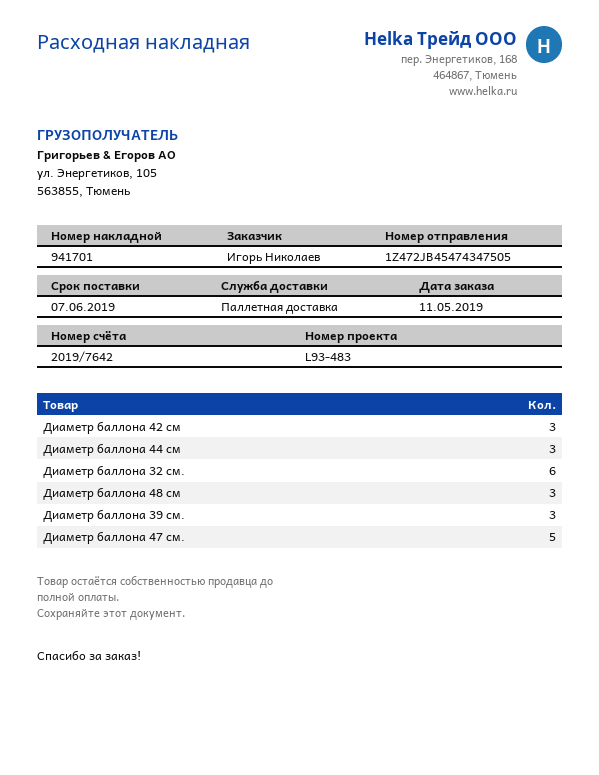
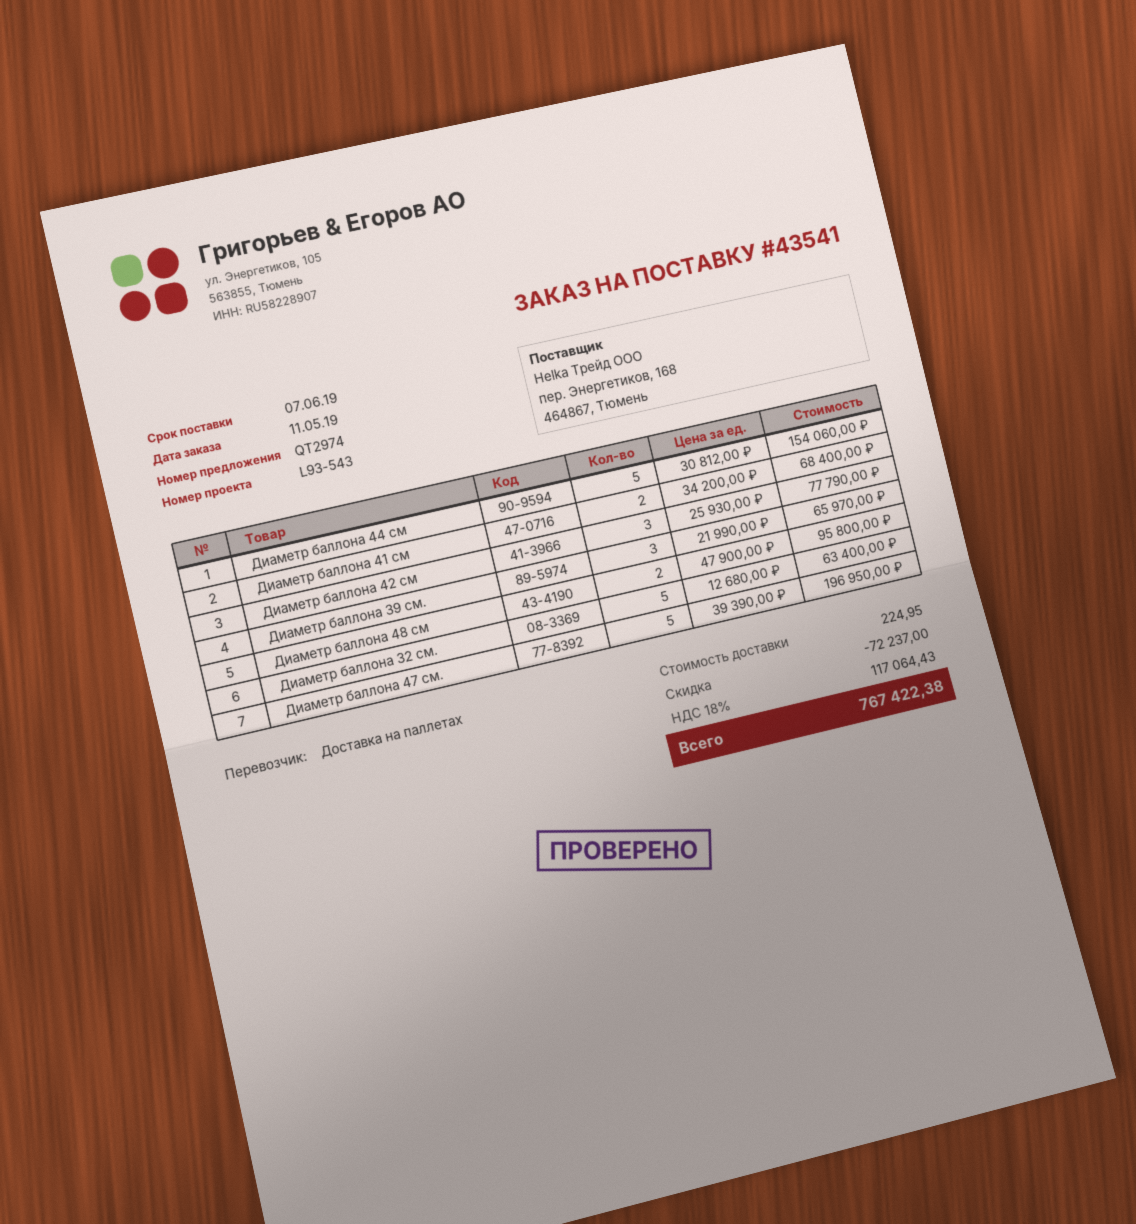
reference: L93-483 -> L93-543
Диаметр баллона 44 см: 3 -> 5
Диаметр баллона 32 см.: 6 -> 5
Диаметр баллона 48 см: 3 -> 2
Диаметр баллона 41 см: none -> 2

